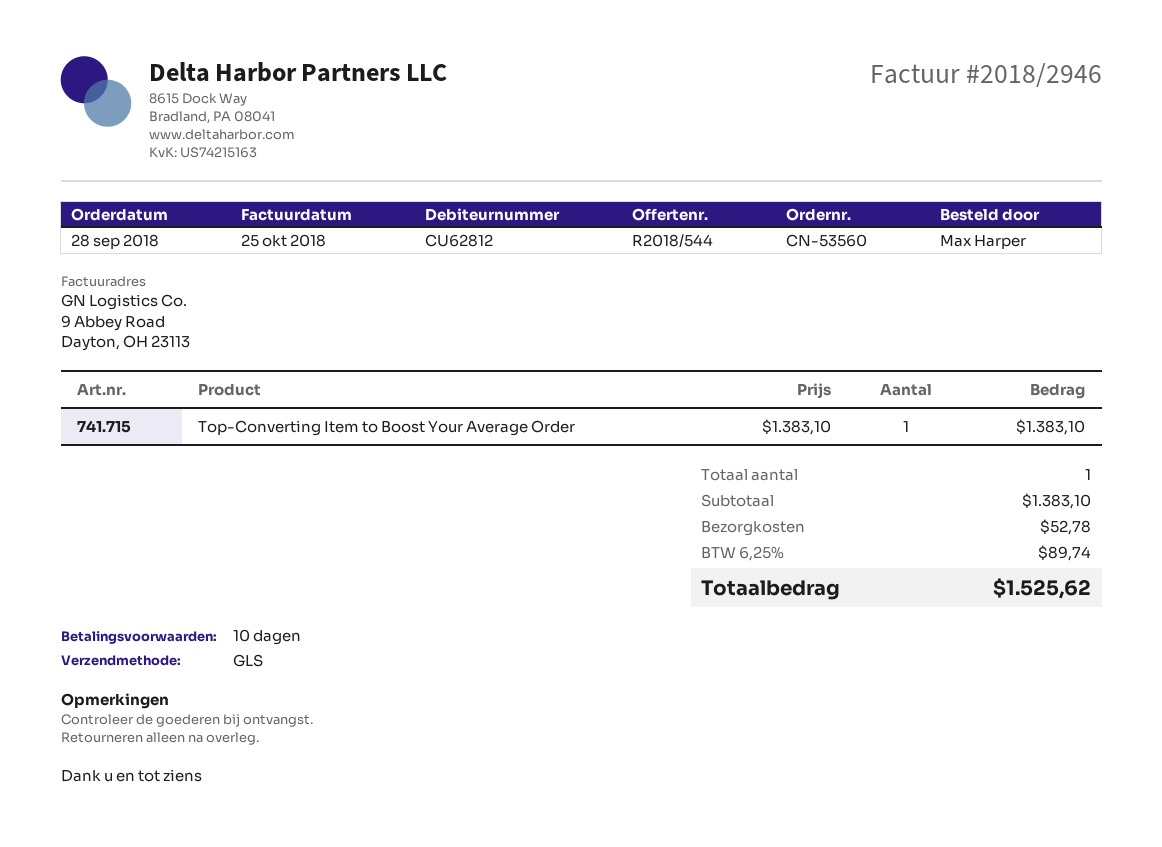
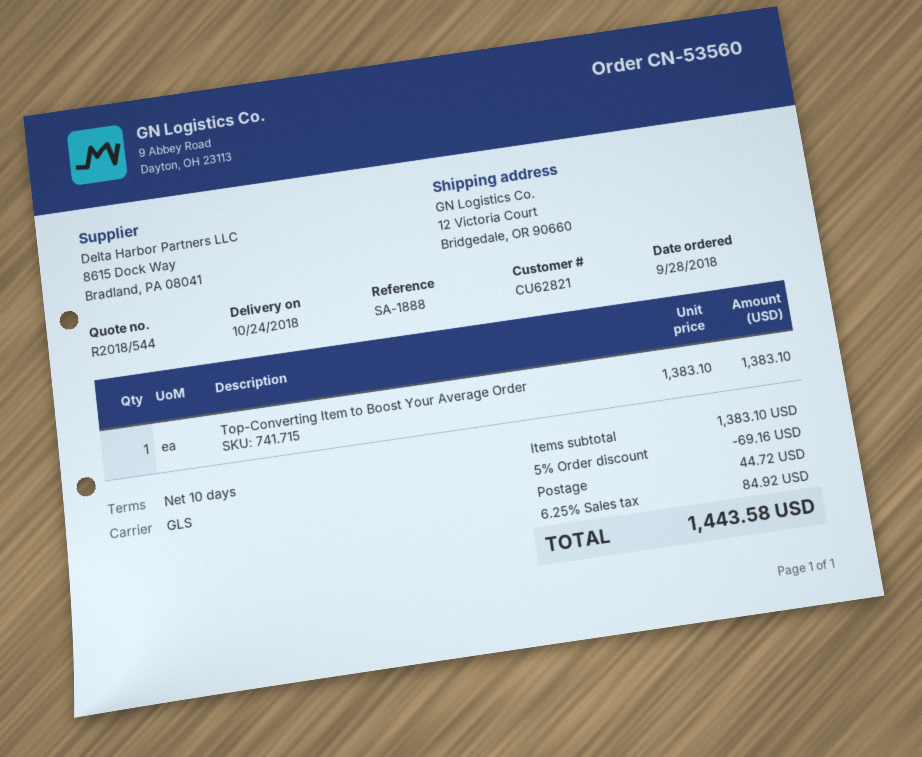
customer number: CU62812 -> CU62821
discount: none -> 5% = 69.16
shipping: 52.78 -> 44.72
tax: 6.25% = 89.74 -> 6.25% = 84.92
total: 1525.62 -> 1443.58

